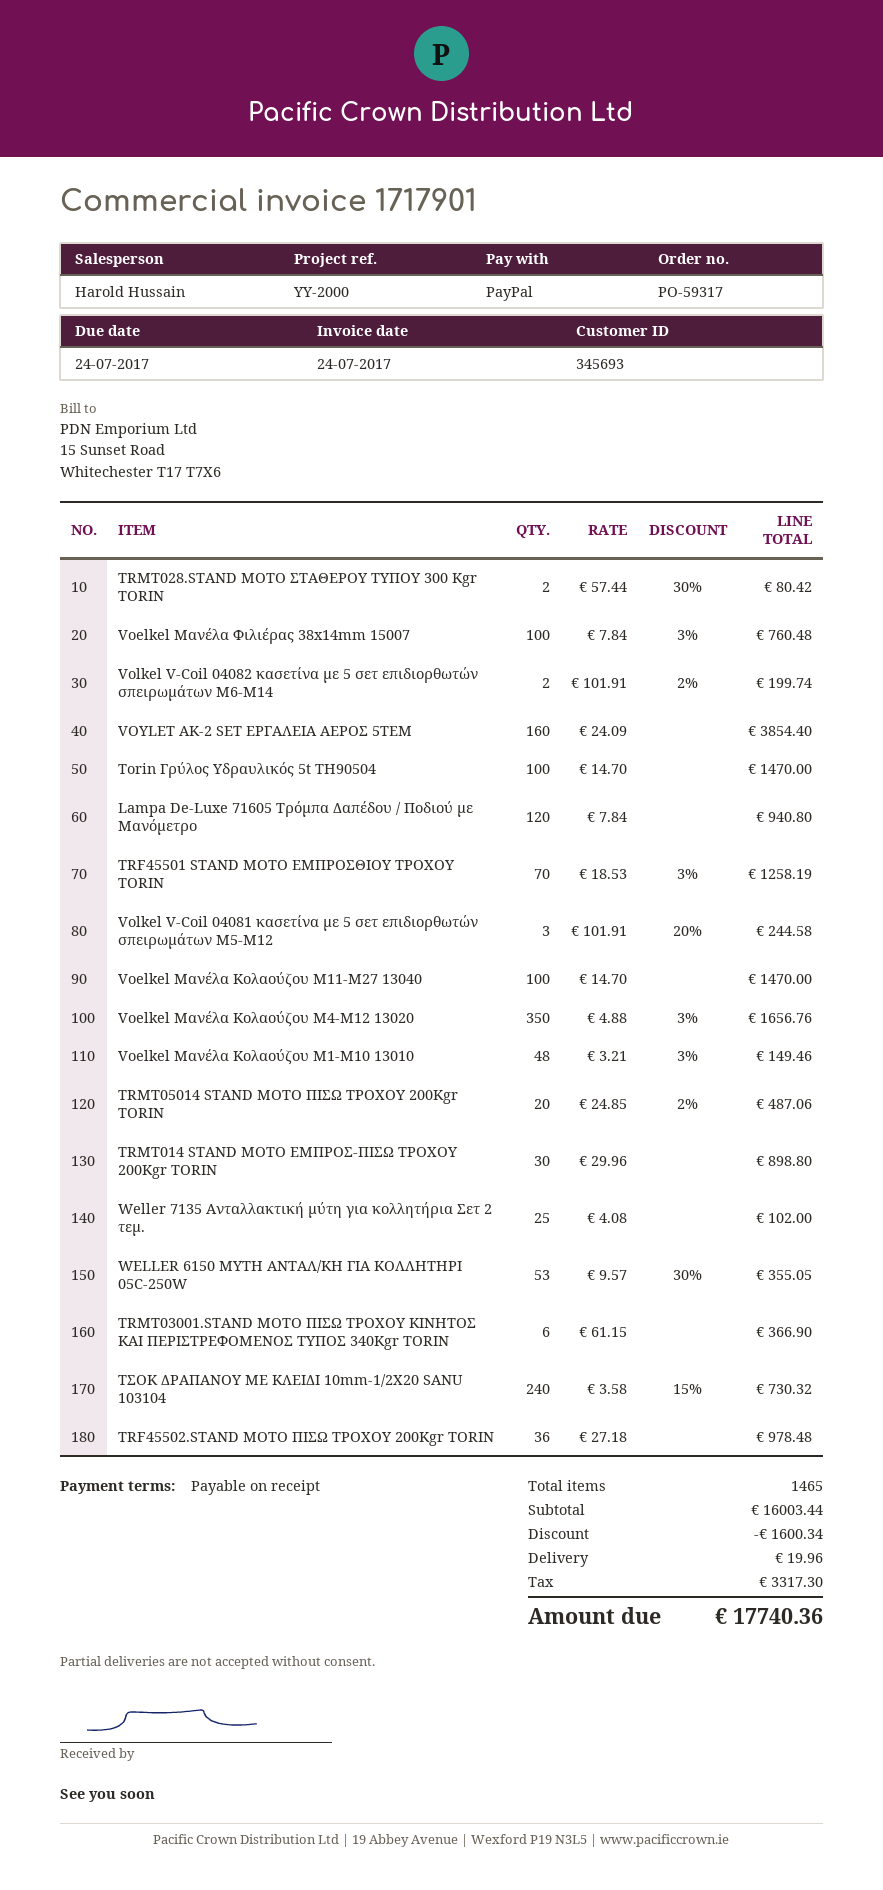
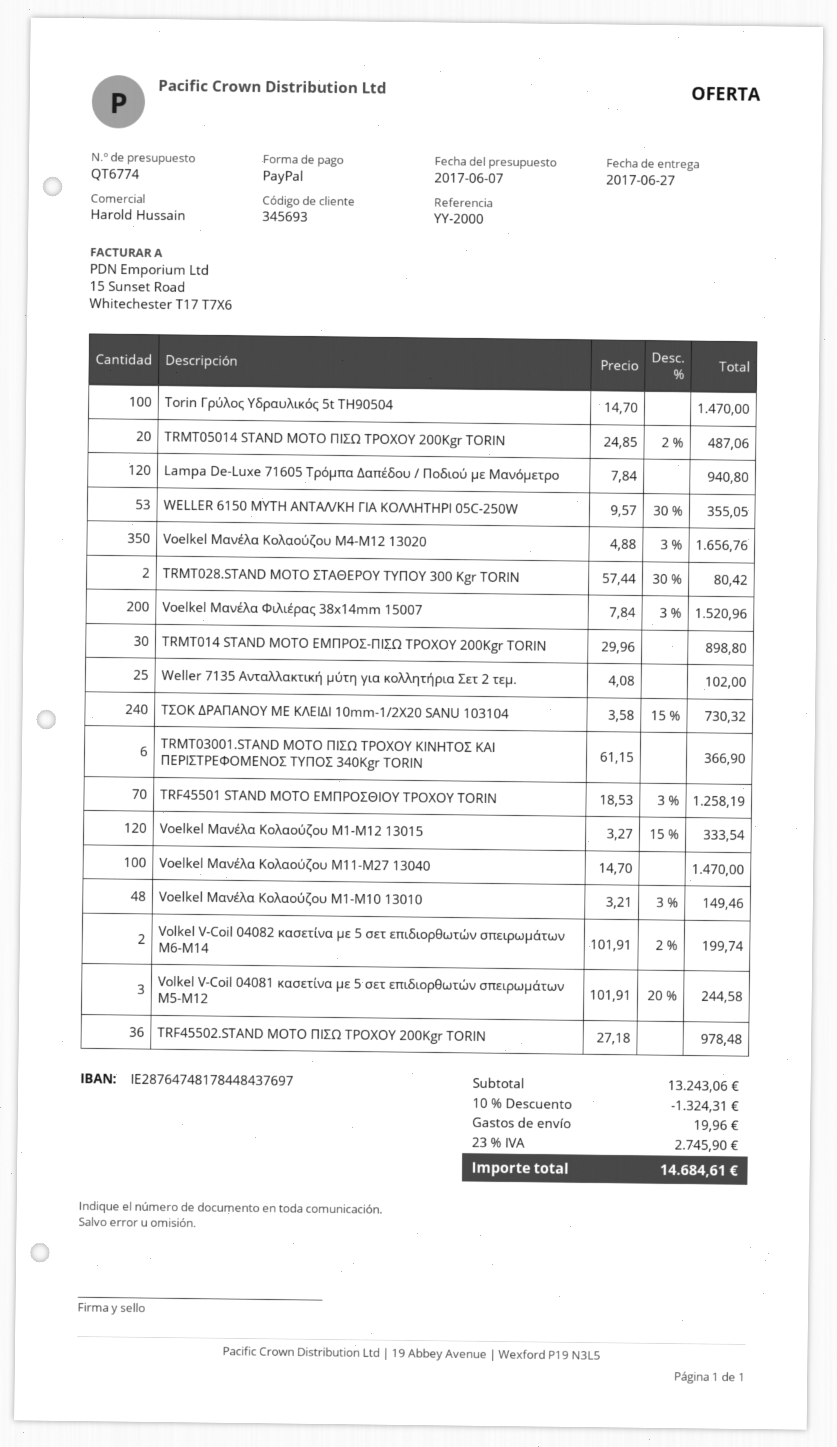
Voelkel Μανέλα Φιλιέρας 38x14mm 15007: 100 x 7.84 - 3% = 760.48 -> 200 x 7.84 - 3% = 1520.96
VOYLET AK-2 SET ΕΡΓΑΛΕΙΑ ΑΕΡΟΣ 5TEM: 160 x 24.09 = 3854.40 -> none
Voelkel Μανέλα Κολαούζου Μ1-Μ12 13015: none -> 120 x 3.27 - 15% = 333.54
subtotal: 16003.44 -> 13243.06
discount: 1600.34 -> 1324.31
tax: 3317.30 -> 2745.90
total: 17740.36 -> 14684.61

